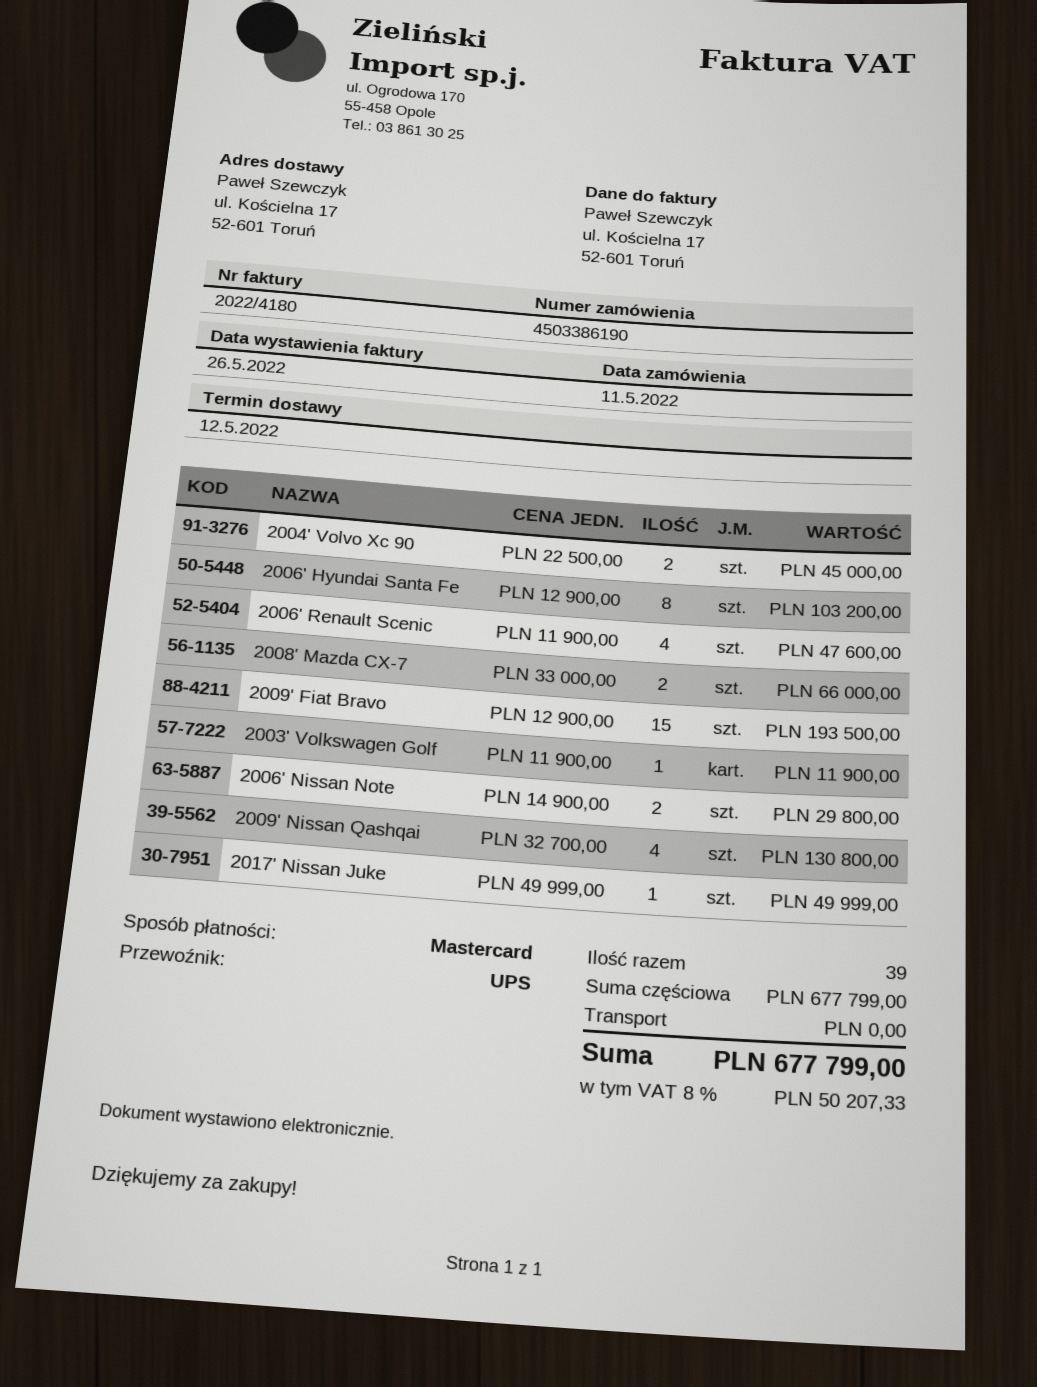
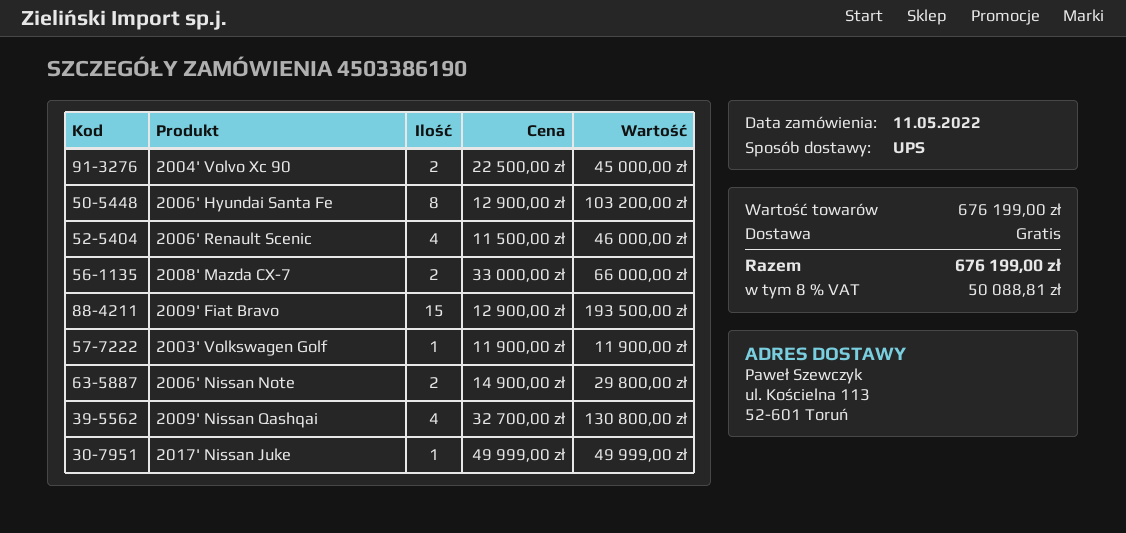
ship to: ul. Kościelna 17, 52-601 Toruń -> ul. Kościelna 113, 52-601 Toruń
2006' Renault Scenic: 4 x 11900.00 = 47600.00 -> 4 x 11500.00 = 46000.00
subtotal: 677799.00 -> 676199.00
tax: 8% = 50207.33 -> 8% = 50088.81
total: 677799.00 -> 676199.00

